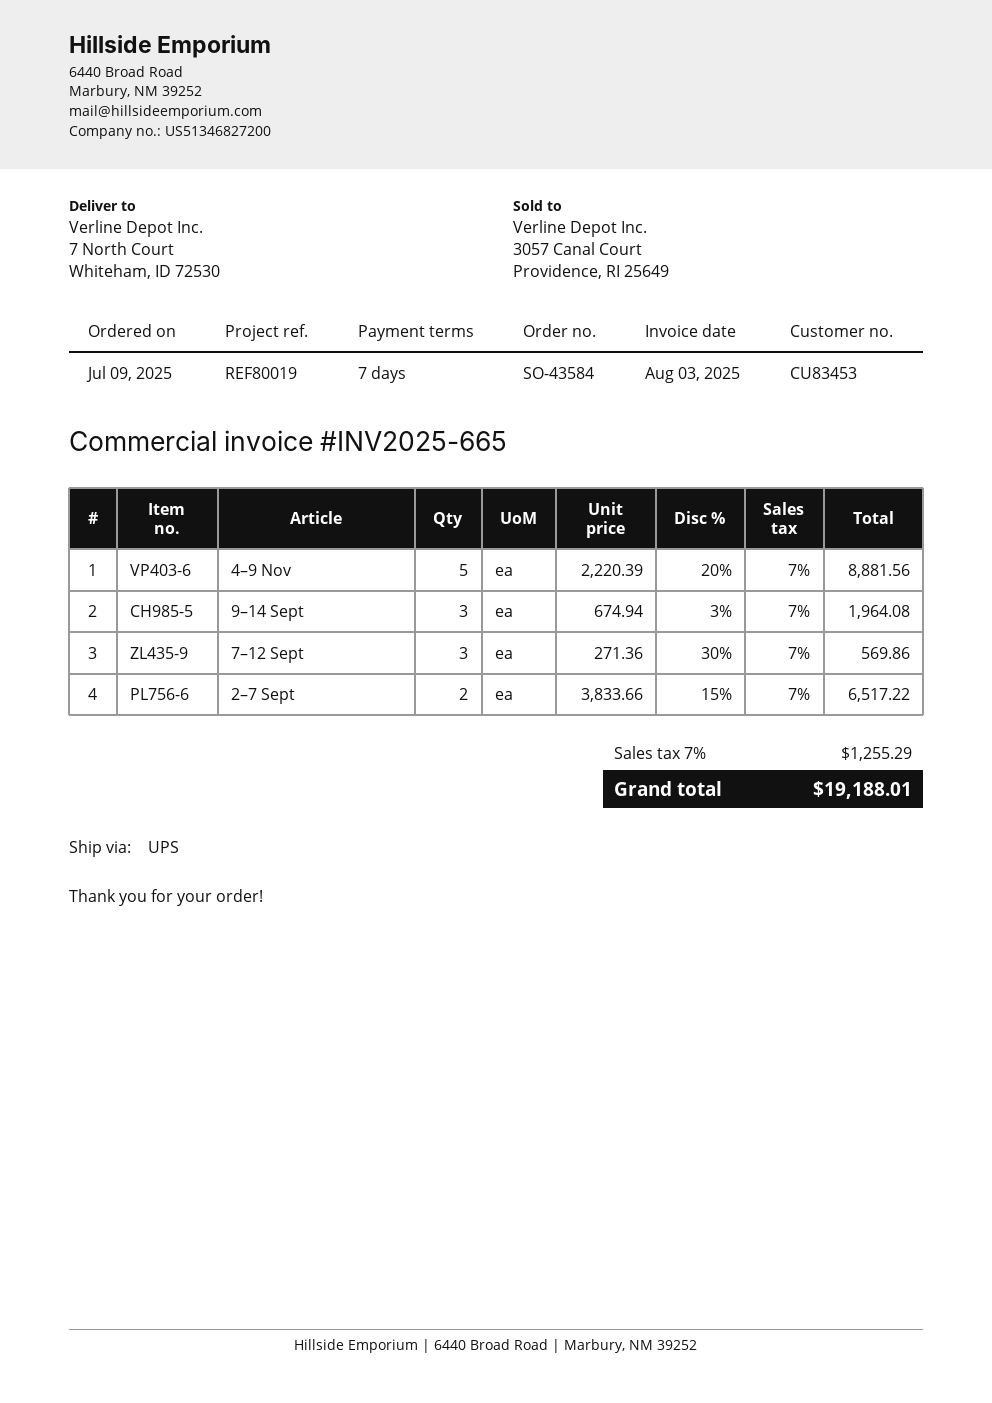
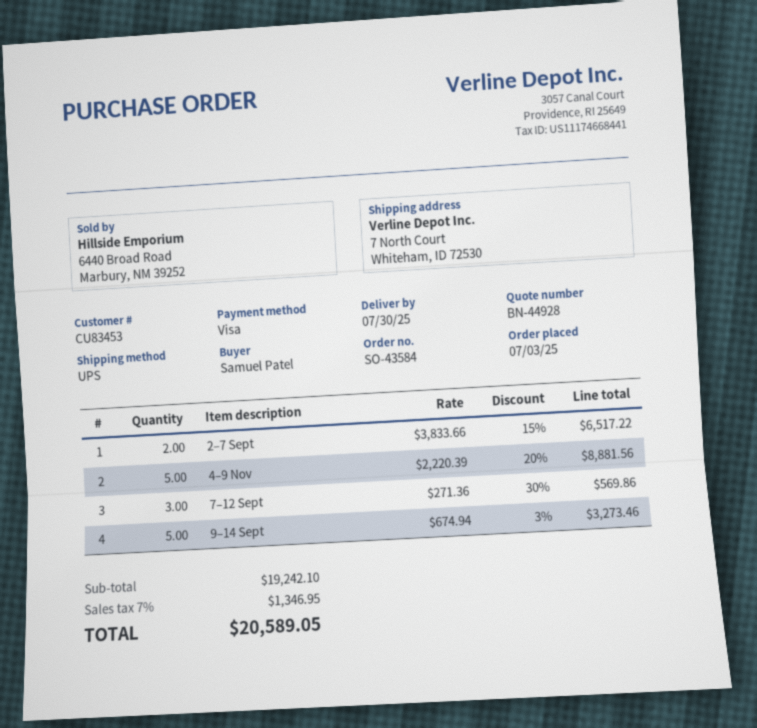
order date: 2025-07-09 -> 2025-07-03
9–14 Sept: 3 x 674.94 - 3% = 1964.08 -> 5 x 674.94 - 3% = 3273.46
tax: 7% = 1255.29 -> 7% = 1346.95
total: 19188.01 -> 20589.05

